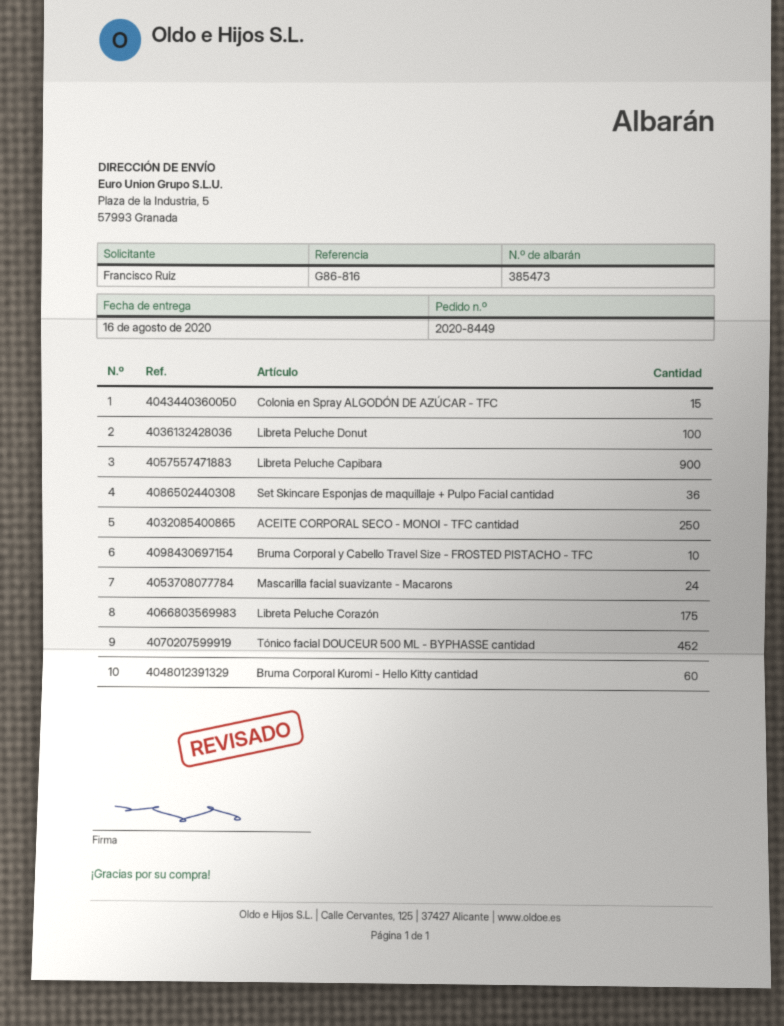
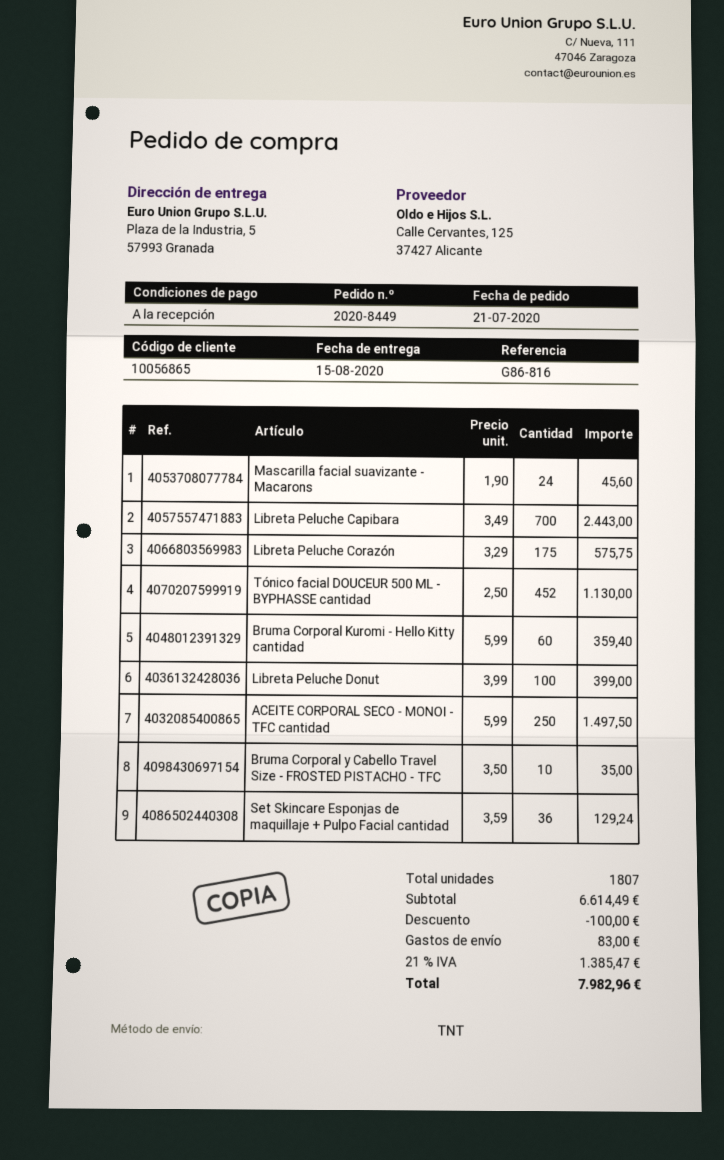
delivery date: 2020-08-16 -> 2020-08-15
Colonia en Spray ALGODÓN DE AZÚCAR - TFC: 15 -> none
Libreta Peluche Capibara: 900 -> 700

